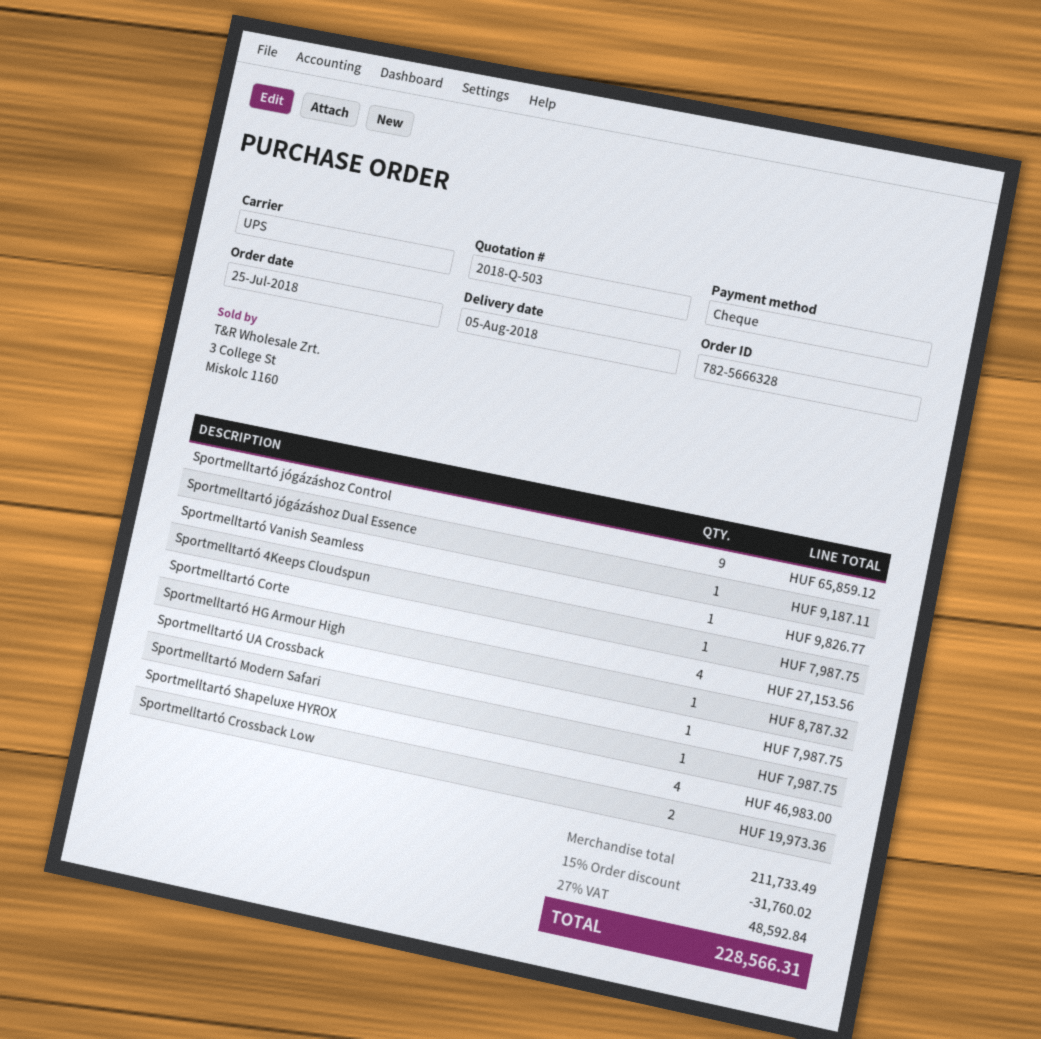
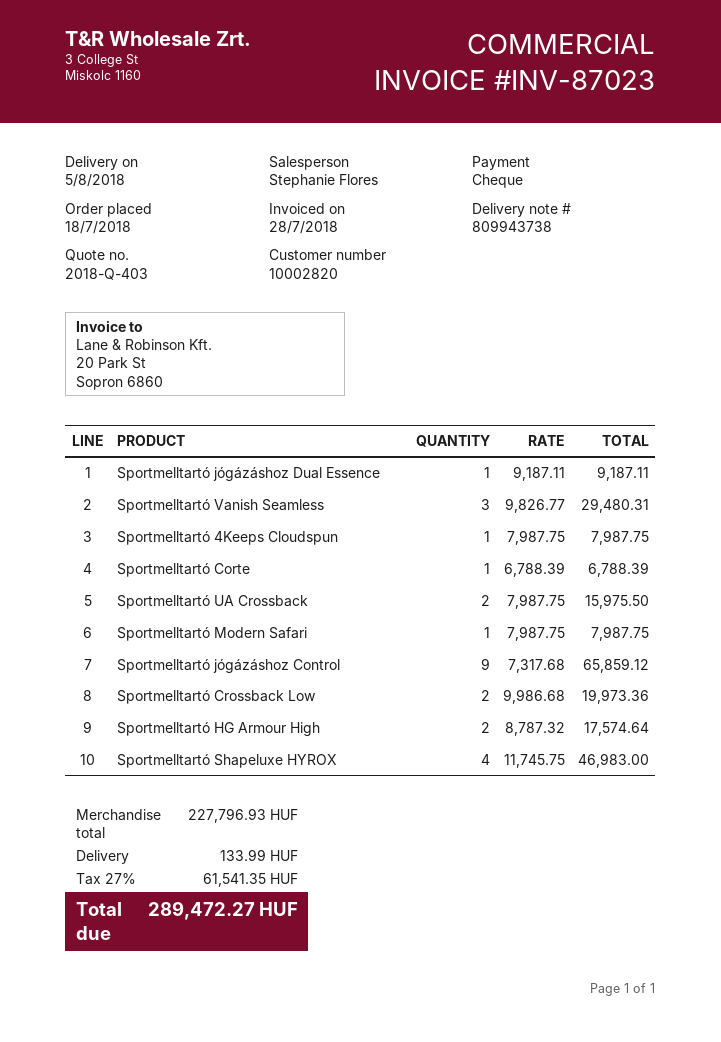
quote number: 2018-Q-503 -> 2018-Q-403
order date: 2018-07-25 -> 2018-07-18
Sportmelltartó Vanish Seamless: 1 for 9826.77 -> 3 for 29480.31
Sportmelltartó Corte: 4 for 27153.56 -> 1 for 6788.39
Sportmelltartó HG Armour High: 1 for 8787.32 -> 2 for 17574.64
Sportmelltartó UA Crossback: 1 for 7987.75 -> 2 for 15975.50
subtotal: 211733.49 -> 227796.93
discount: 15% = 31760.02 -> none
shipping: none -> 133.99
tax: 27% = 48592.84 -> 27% = 61541.35
total: 228566.31 -> 289472.27

